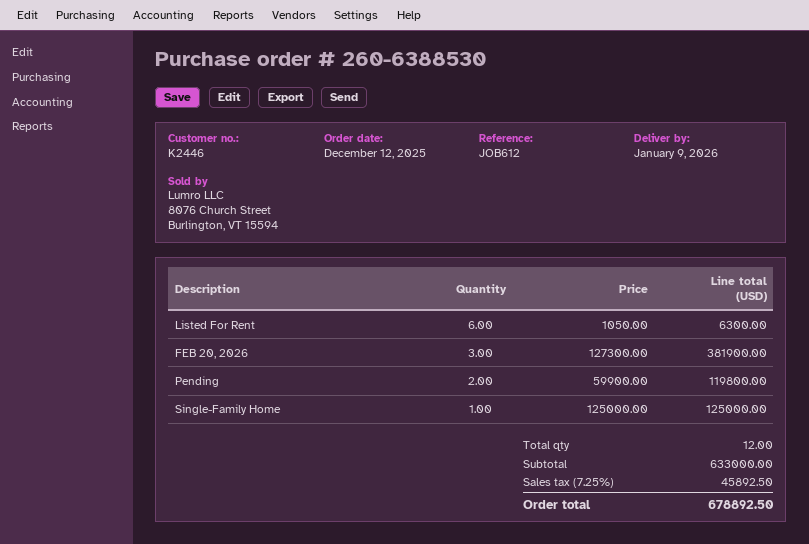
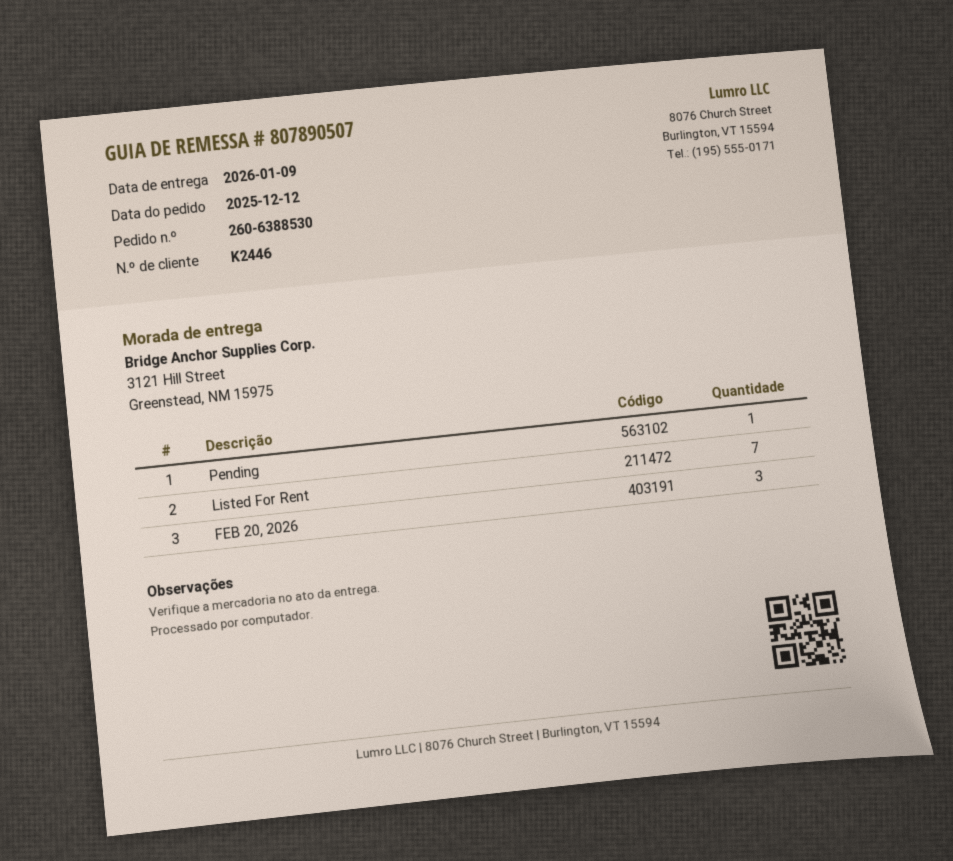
Listed For Rent: 6 -> 7
Pending: 2 -> 1
Single-Family Home: 1 -> none

